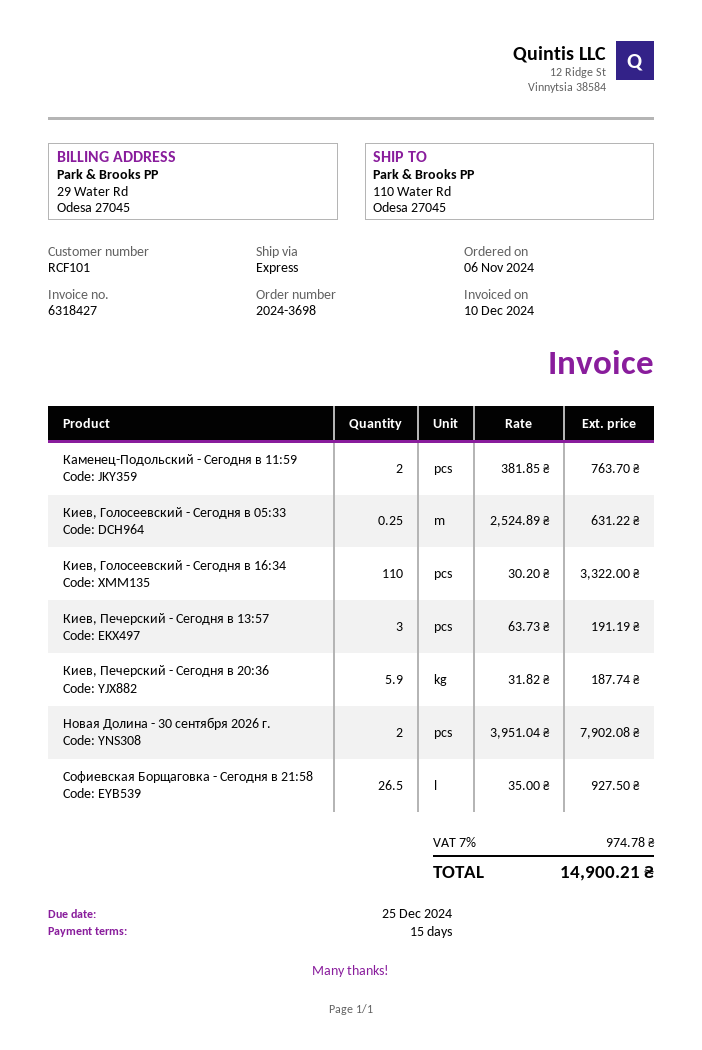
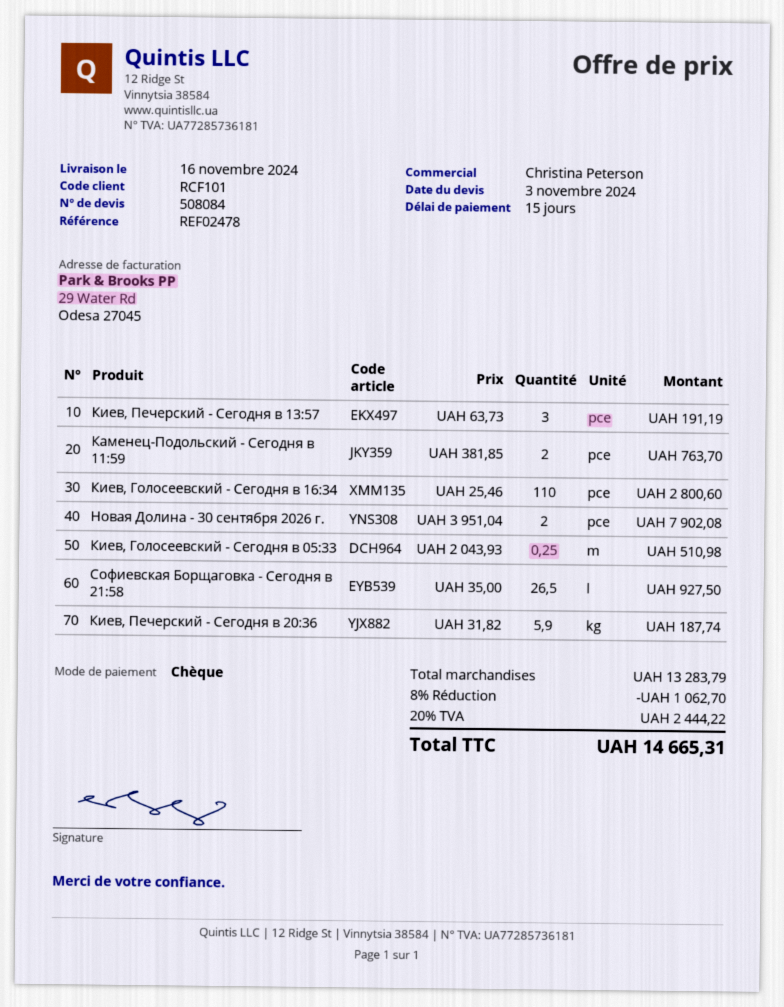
Киев, Голосеевский - Сегодня в 05:33: 0.25 x 2524.89 = 631.22 -> 0.25 x 2043.93 = 510.98
Киев, Голосеевский - Сегодня в 16:34: 110 x 30.20 = 3322.00 -> 110 x 25.46 = 2800.60
discount: none -> 8% = 1062.70
tax: 7% = 974.78 -> 20% = 2444.22
total: 14900.21 -> 14665.31

